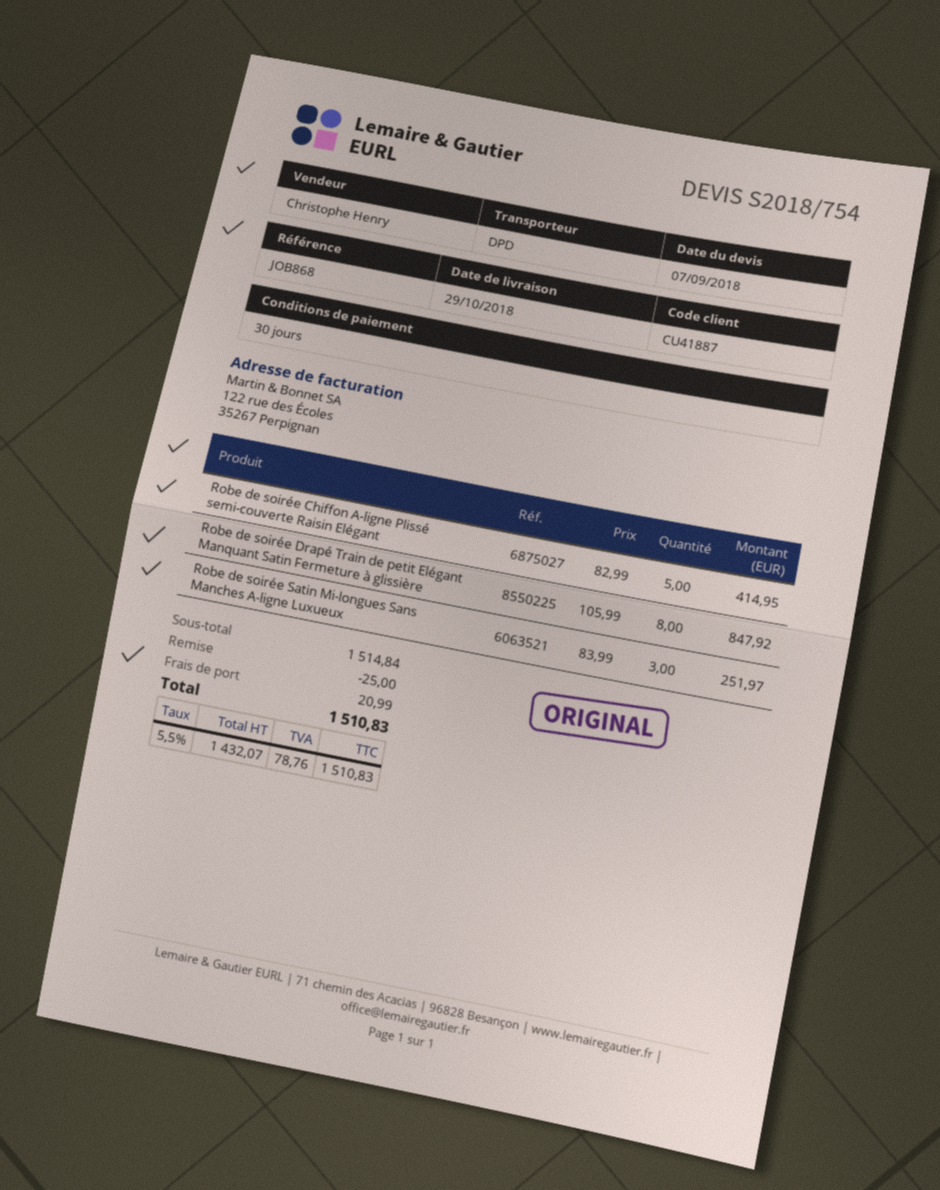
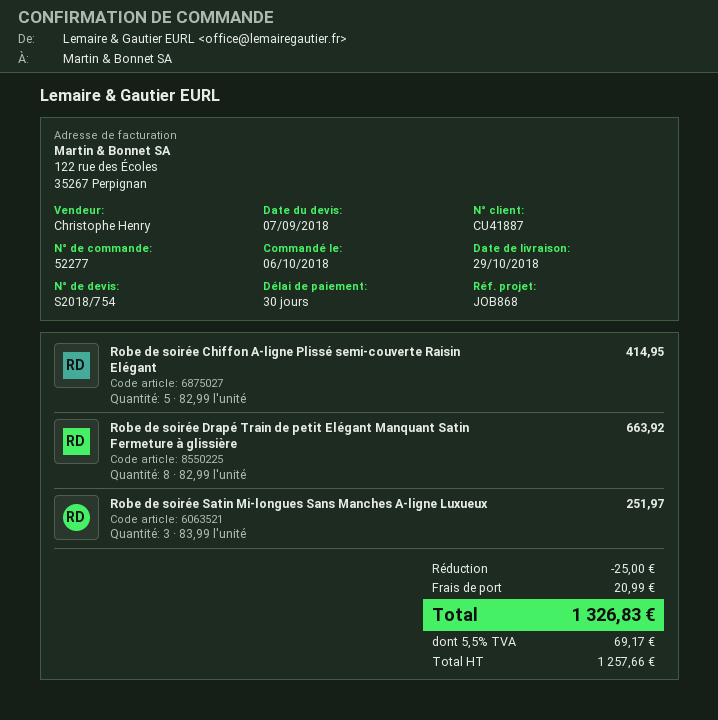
Robe de soirée Drapé Train de petit Elégant Manquant Satin Fermeture à glissière: 8 x 105.99 = 847.92 -> 8 x 82.99 = 663.92
net: 1432.07 -> 1257.66
tax: 5.5% = 78.76 -> 5.5% = 69.17
total: 1510.83 -> 1326.83

